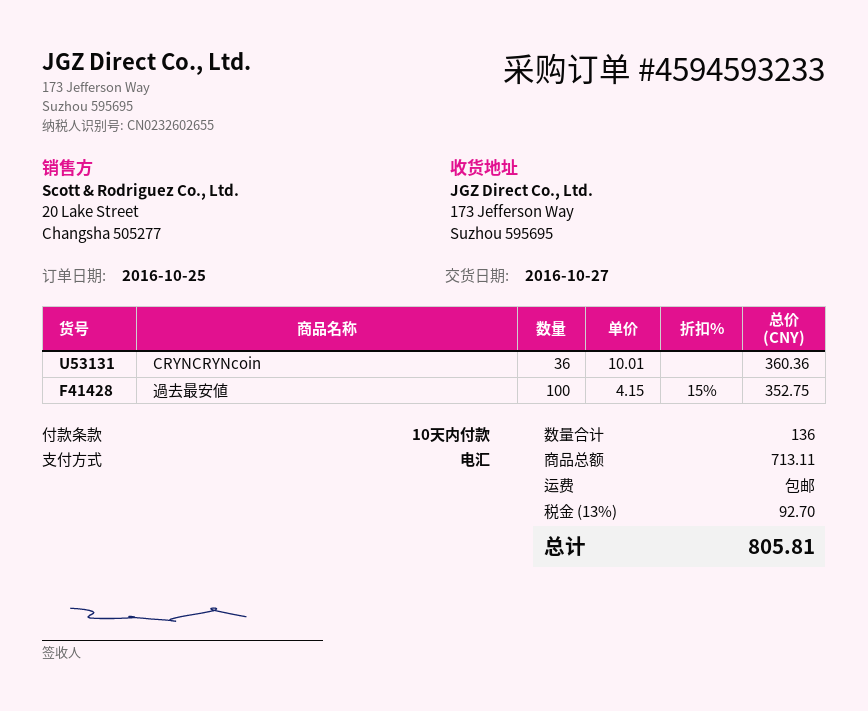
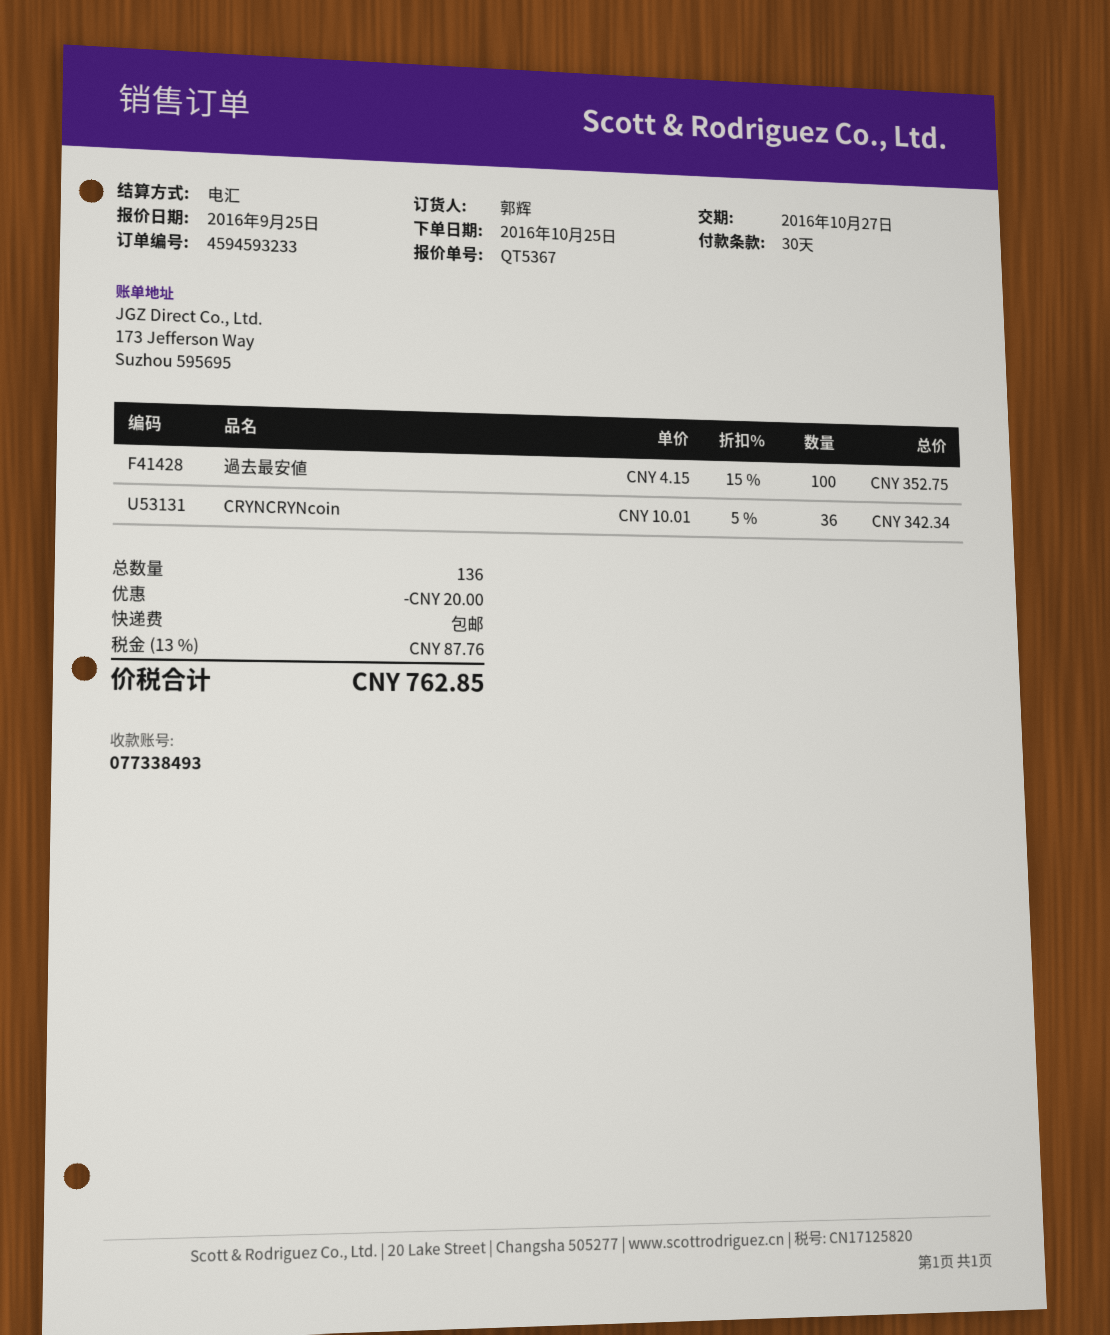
payment terms: 10 days -> 30 days
CRYNCRYNcoin: 36 x 10.01 = 360.36 -> 36 x 10.01 - 5% = 342.34
discount: none -> 20.00
tax: 13% = 92.70 -> 13% = 87.76
total: 805.81 -> 762.85

